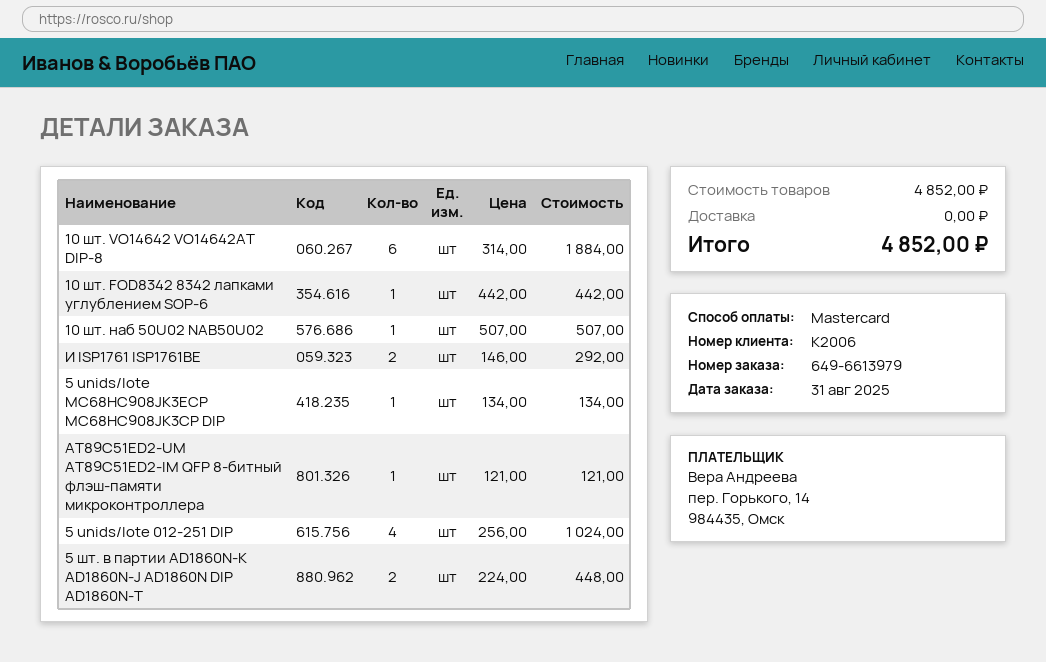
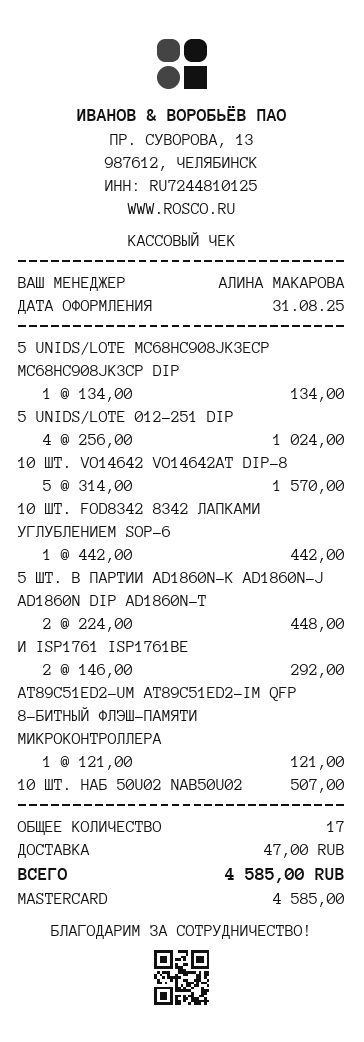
10 шт. VO14642 VO14642AT DIP-8: 6 x 314.00 = 1884.00 -> 5 x 314.00 = 1570.00
shipping: 0.00 -> 47.00
total: 4852.00 -> 4585.00

